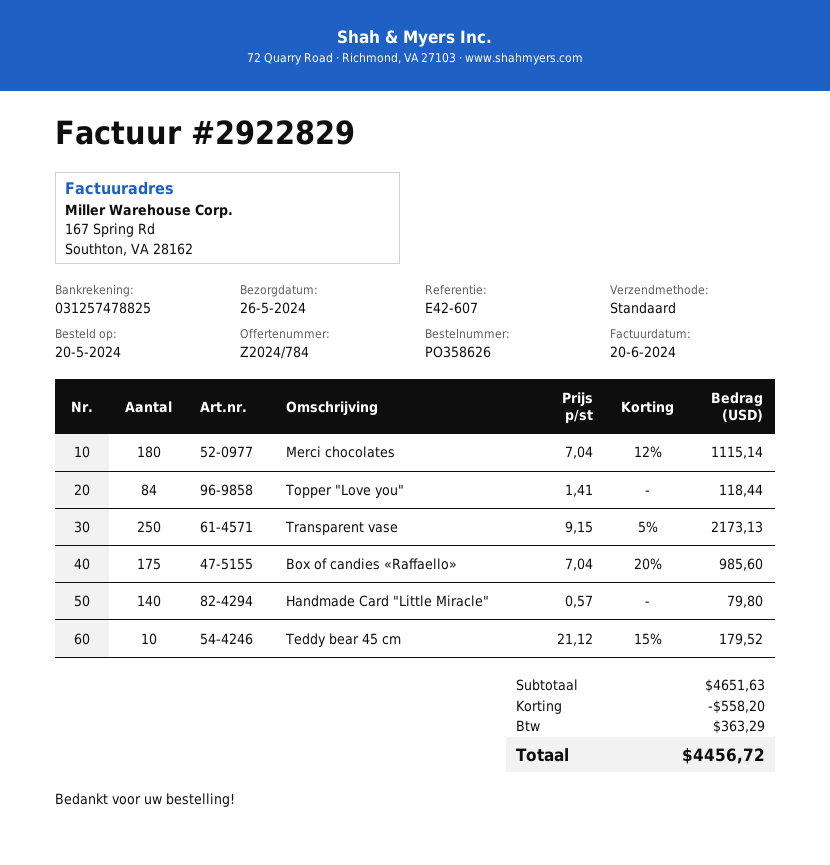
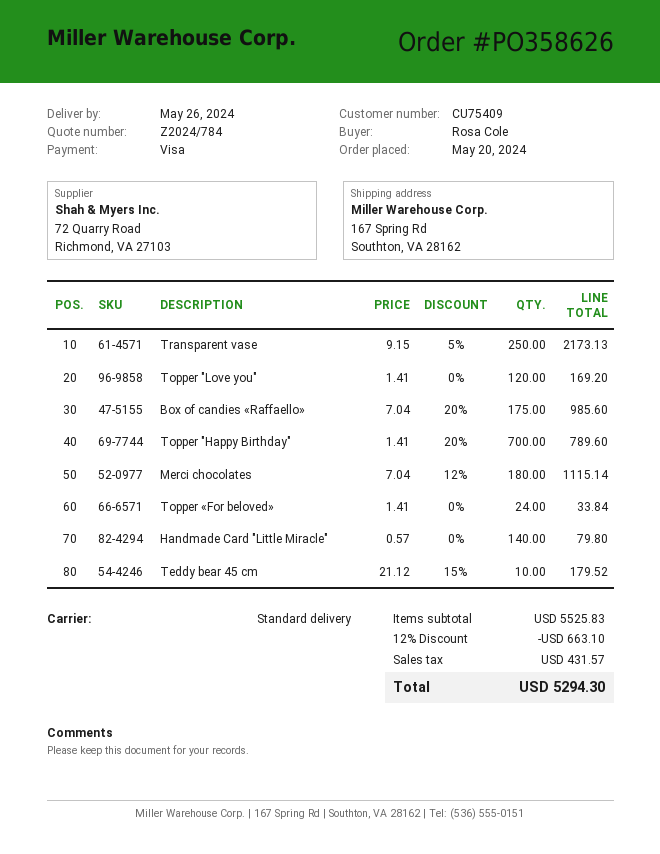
Topper "Love you": 84 x 1.41 = 118.44 -> 120 x 1.41 = 169.20
Topper "Happy Birthday": none -> 700 x 1.41 - 20% = 789.60
Topper «For beloved»: none -> 24 x 1.41 = 33.84
subtotal: 4651.63 -> 5525.83
discount: 558.20 -> 663.10
tax: 363.29 -> 431.57
total: 4456.72 -> 5294.30

